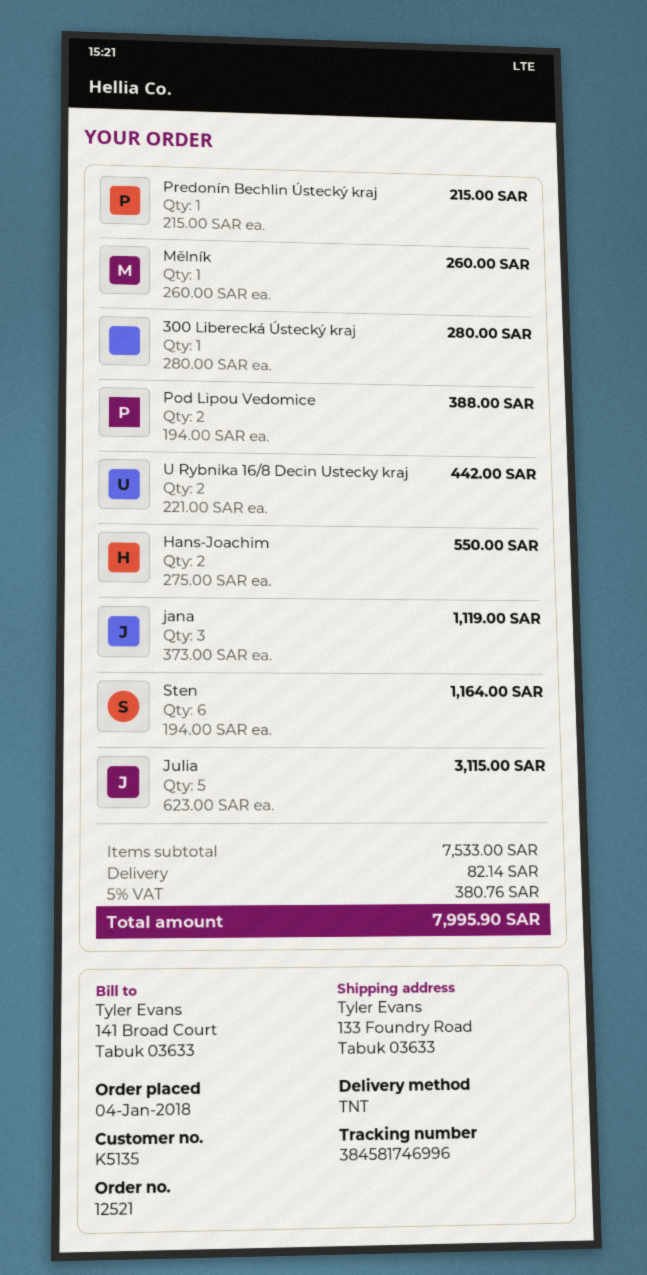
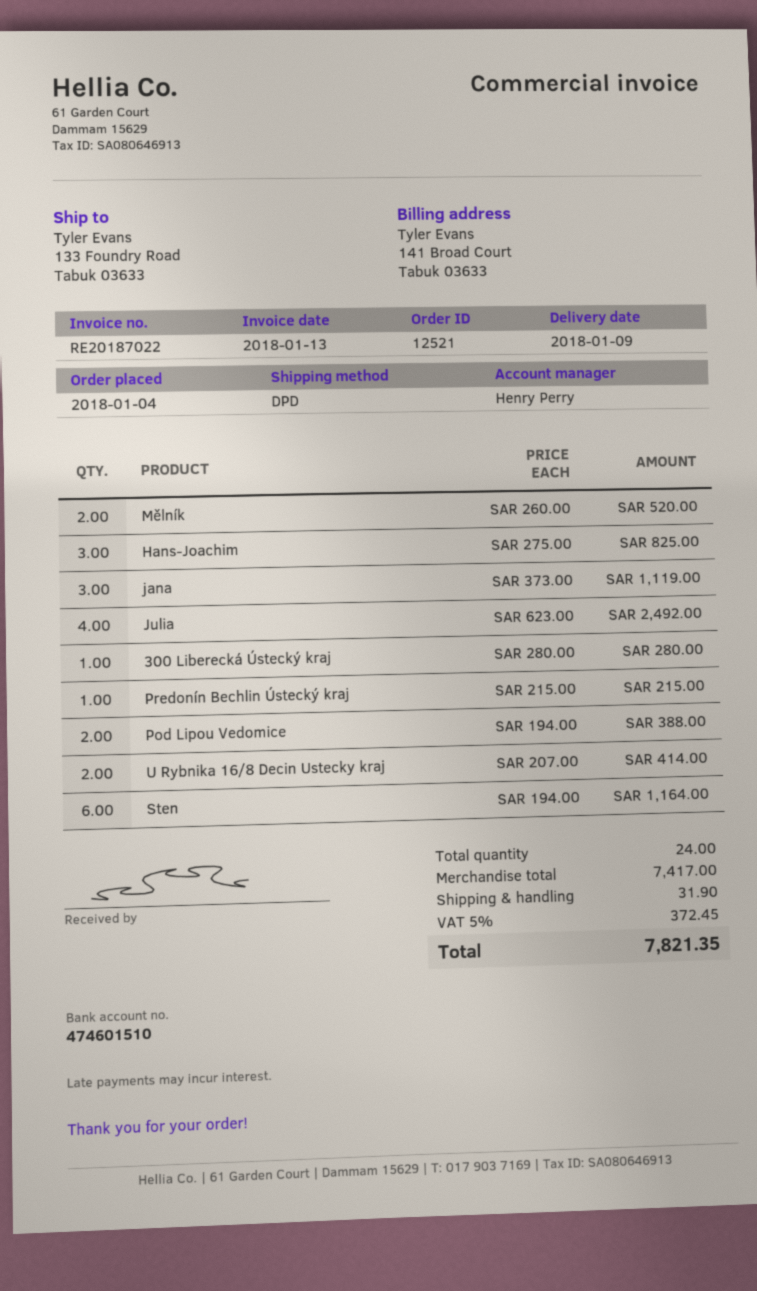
shipping method: TNT -> DPD
Mělník: 1 x 260.00 = 260.00 -> 2 x 260.00 = 520.00
U Rybnika 16/8 Decin Ustecky kraj: 2 x 221.00 = 442.00 -> 2 x 207.00 = 414.00
Hans-Joachim: 2 x 275.00 = 550.00 -> 3 x 275.00 = 825.00
Julia: 5 x 623.00 = 3115.00 -> 4 x 623.00 = 2492.00
subtotal: 7533.00 -> 7417.00
shipping: 82.14 -> 31.90
tax: 5% = 380.76 -> 5% = 372.45
total: 7995.90 -> 7821.35

